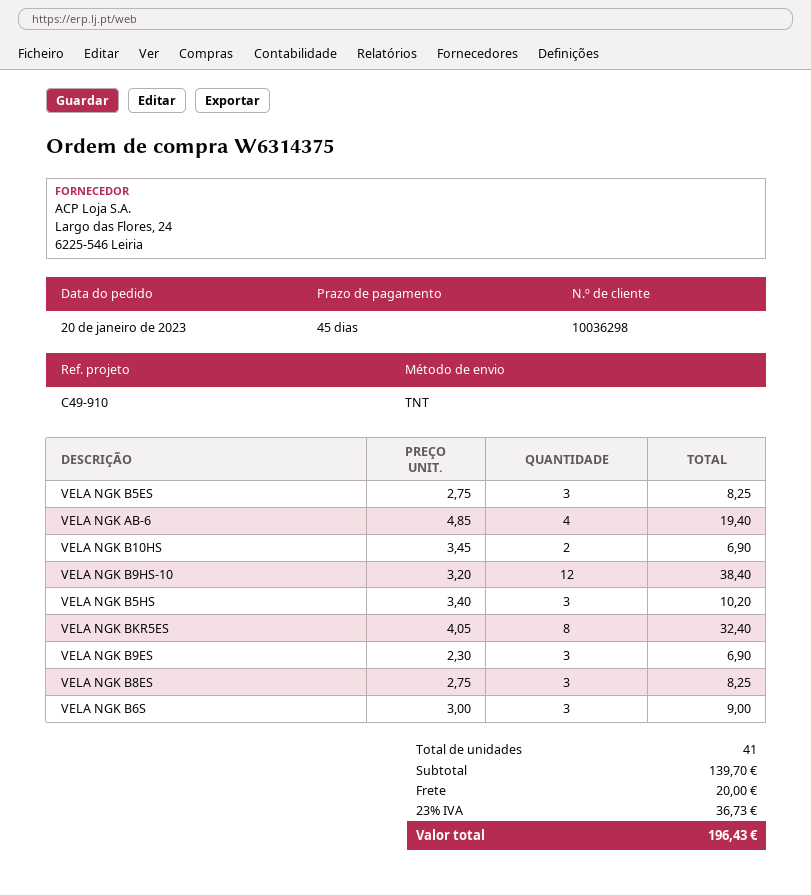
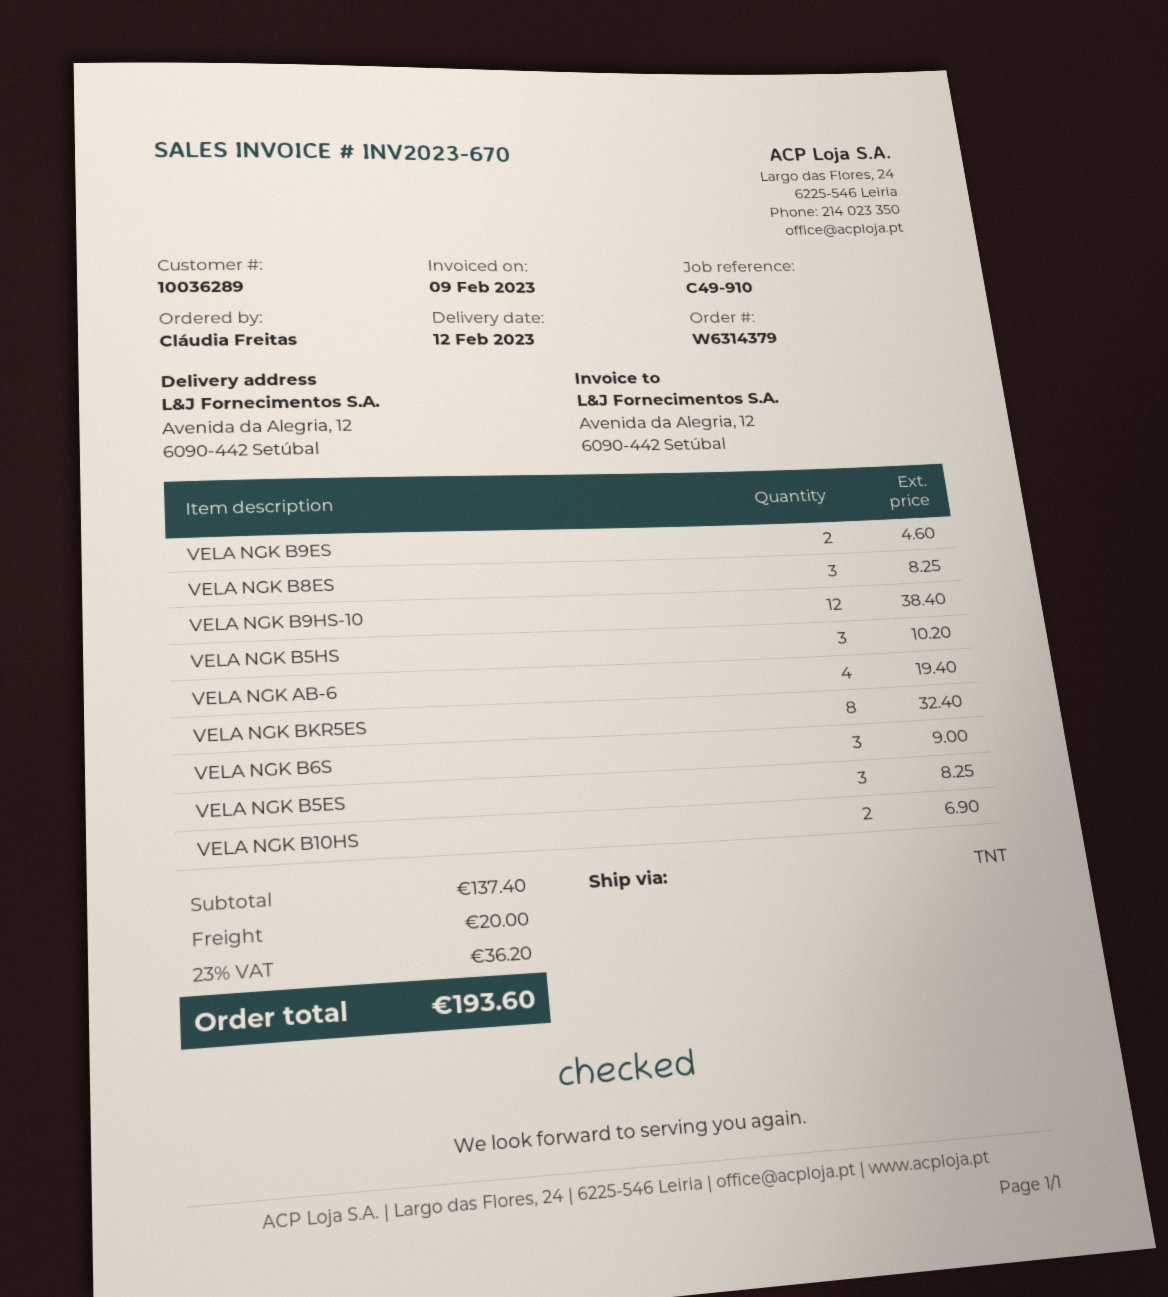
order number: W6314375 -> W6314379
customer number: 10036298 -> 10036289
VELA NGK B9ES: 3 for 6.90 -> 2 for 4.60
subtotal: 139.70 -> 137.40
tax: 23% = 36.73 -> 23% = 36.20
total: 196.43 -> 193.60

